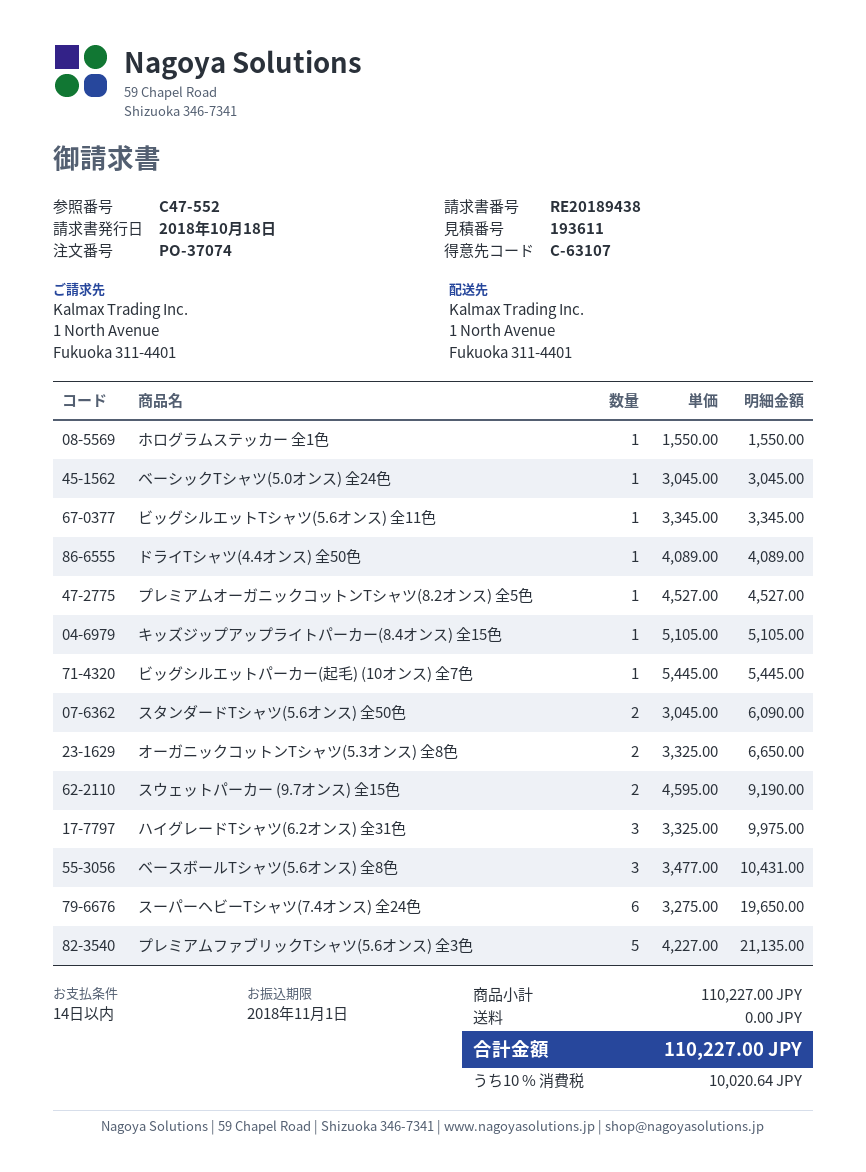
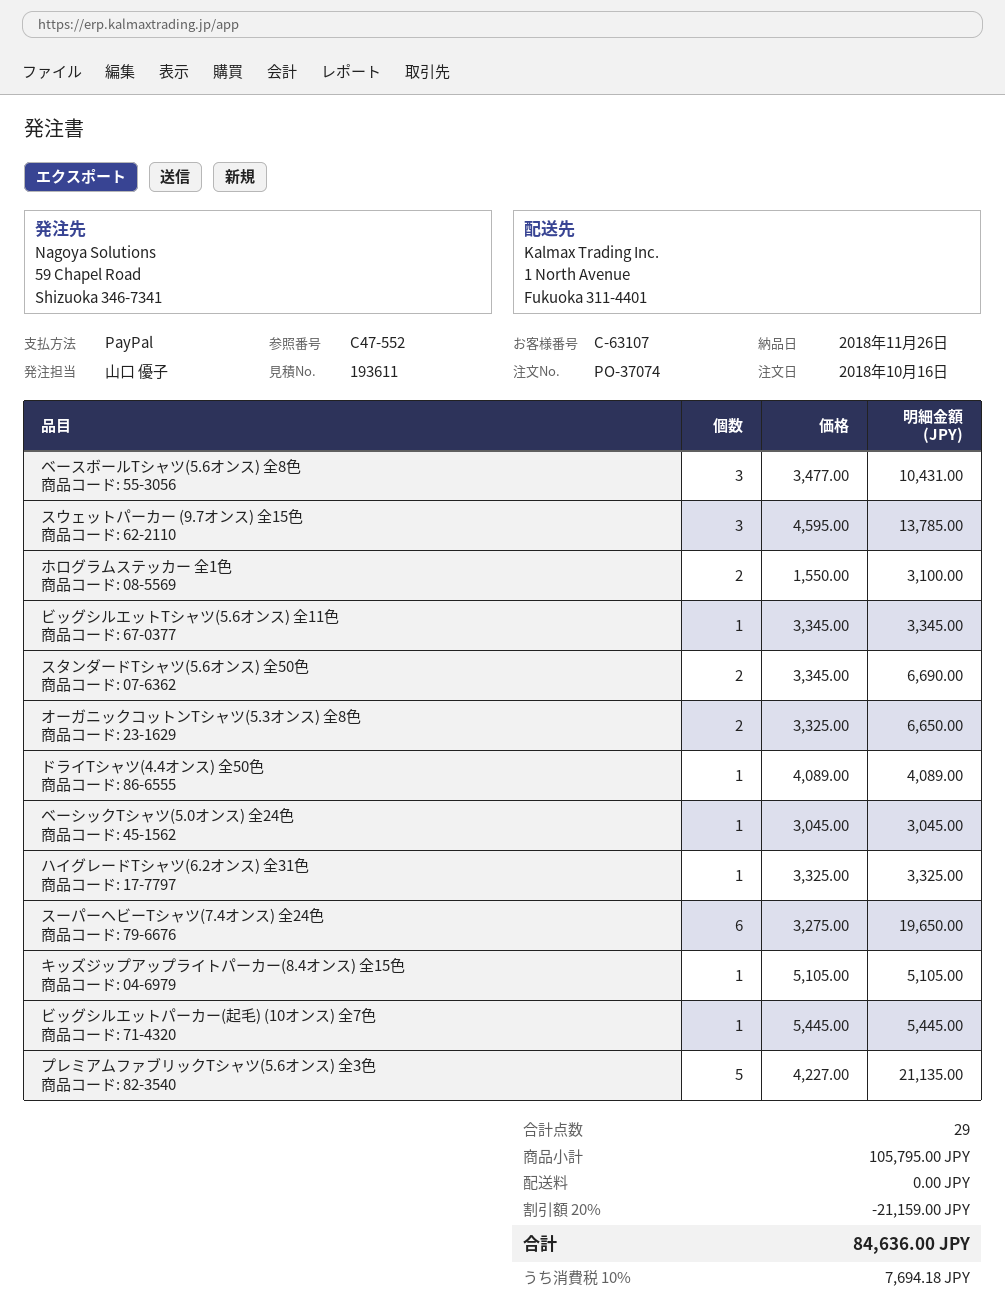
ホログラムステッカー 全1色: 1 x 1550.00 = 1550.00 -> 2 x 1550.00 = 3100.00
プレミアムオーガニックコットンTシャツ(8.2オンス) 全5色: 1 x 4527.00 = 4527.00 -> none
スタンダードTシャツ(5.6オンス) 全50色: 2 x 3045.00 = 6090.00 -> 2 x 3345.00 = 6690.00
スウェットパーカー (9.7オンス) 全15色: 2 x 4595.00 = 9190.00 -> 3 x 4595.00 = 13785.00
ハイグレードTシャツ(6.2オンス) 全31色: 3 x 3325.00 = 9975.00 -> 1 x 3325.00 = 3325.00
subtotal: 110227.00 -> 105795.00
discount: none -> 20% = 21159.00
tax: 10% = 10020.64 -> 10% = 7694.18
total: 110227.00 -> 84636.00

